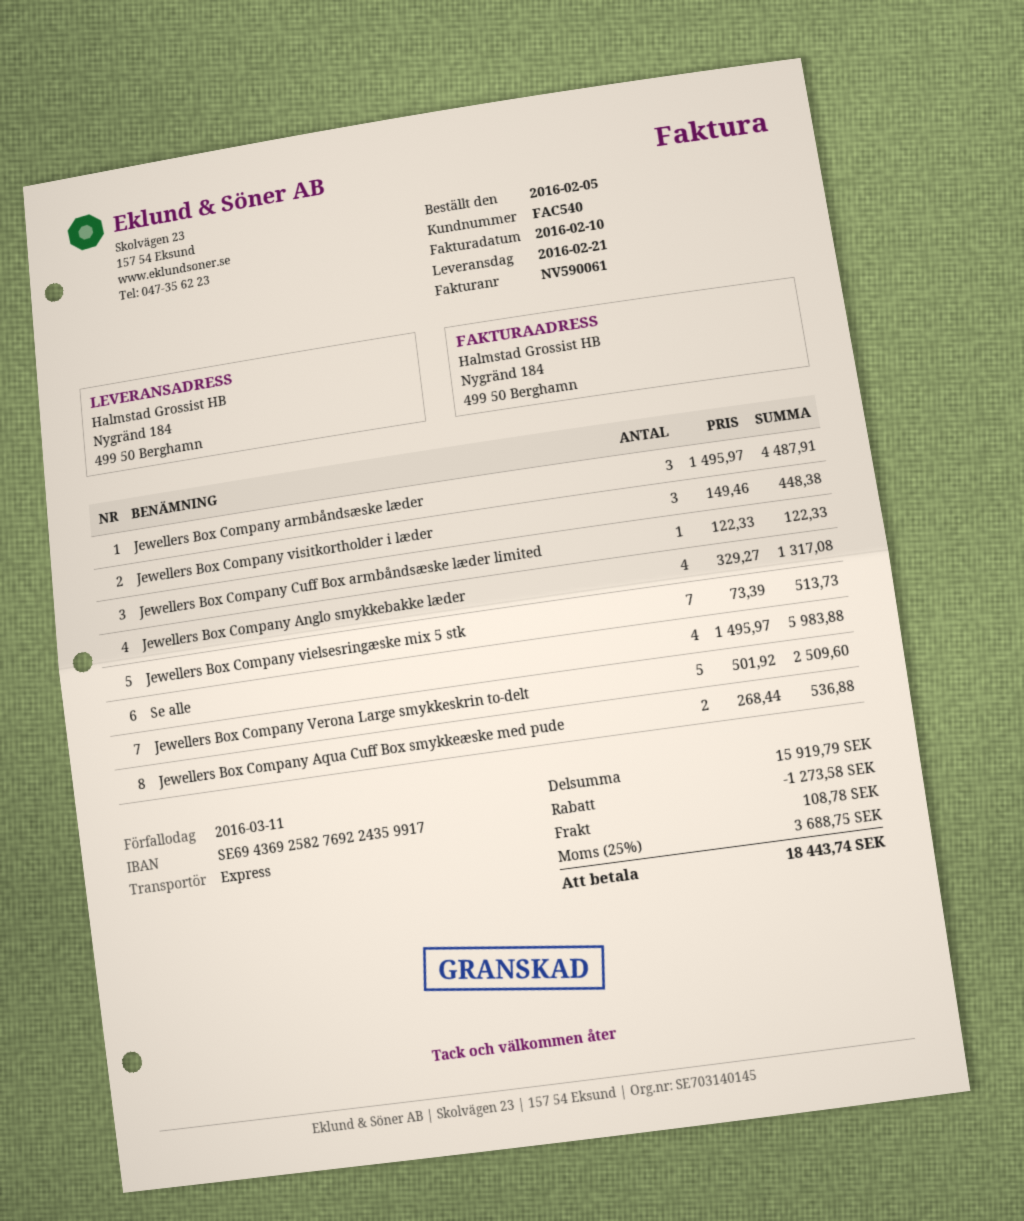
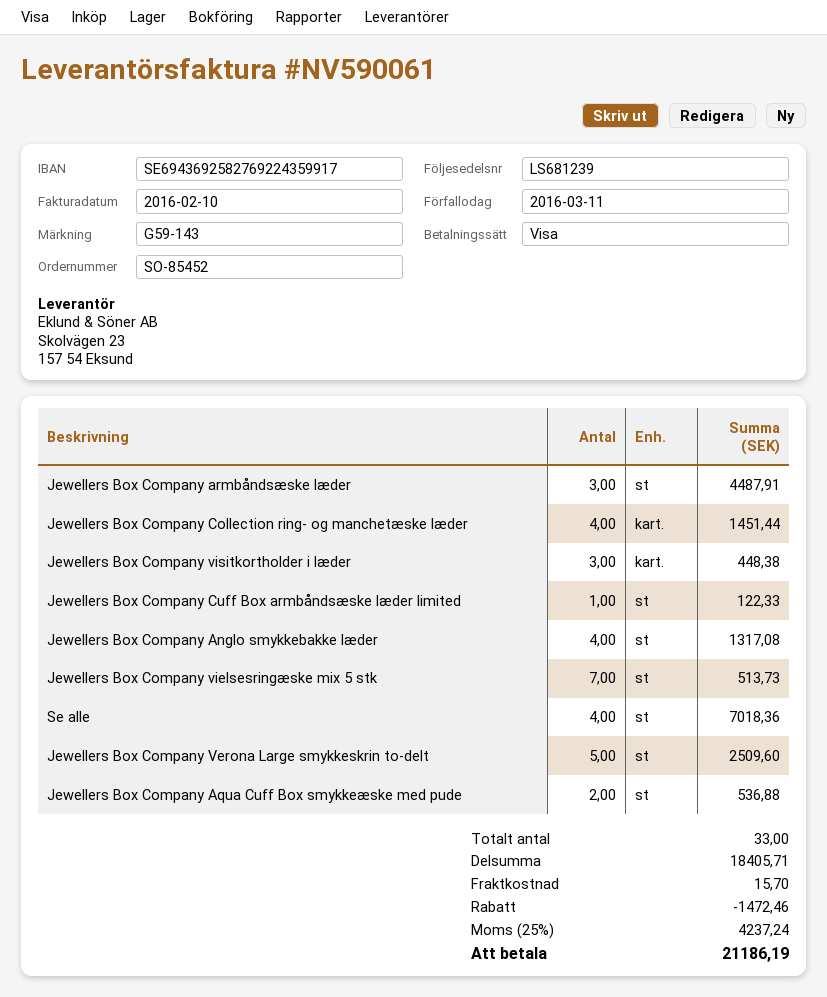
Se alle: 4 for 5983.88 -> 4 for 7018.36
Jewellers Box Company Collection ring- og manchetæske læder: none -> 4 for 1451.44
subtotal: 15919.79 -> 18405.71
discount: 1273.58 -> 1472.46
shipping: 108.78 -> 15.70
tax: 25% = 3688.75 -> 25% = 4237.24
total: 18443.74 -> 21186.19

